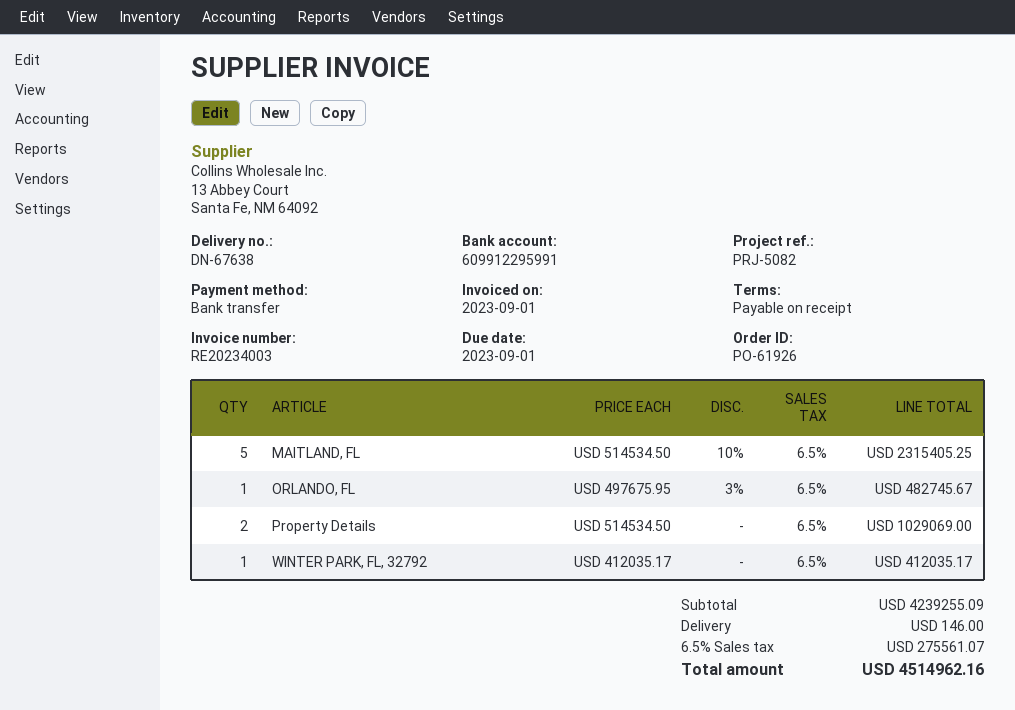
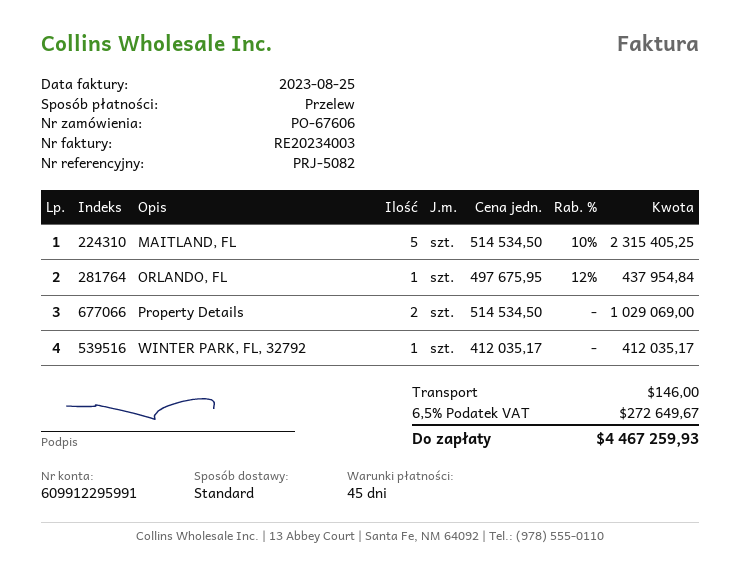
order number: PO-61926 -> PO-67606
invoice date: 2023-09-01 -> 2023-08-25
payment terms: on receipt -> 45 days
ORLANDO, FL: 1 x 497675.95 - 3% = 482745.67 -> 1 x 497675.95 - 12% = 437954.84
tax: 6.5% = 275561.07 -> 6.5% = 272649.67
total: 4514962.16 -> 4467259.93

